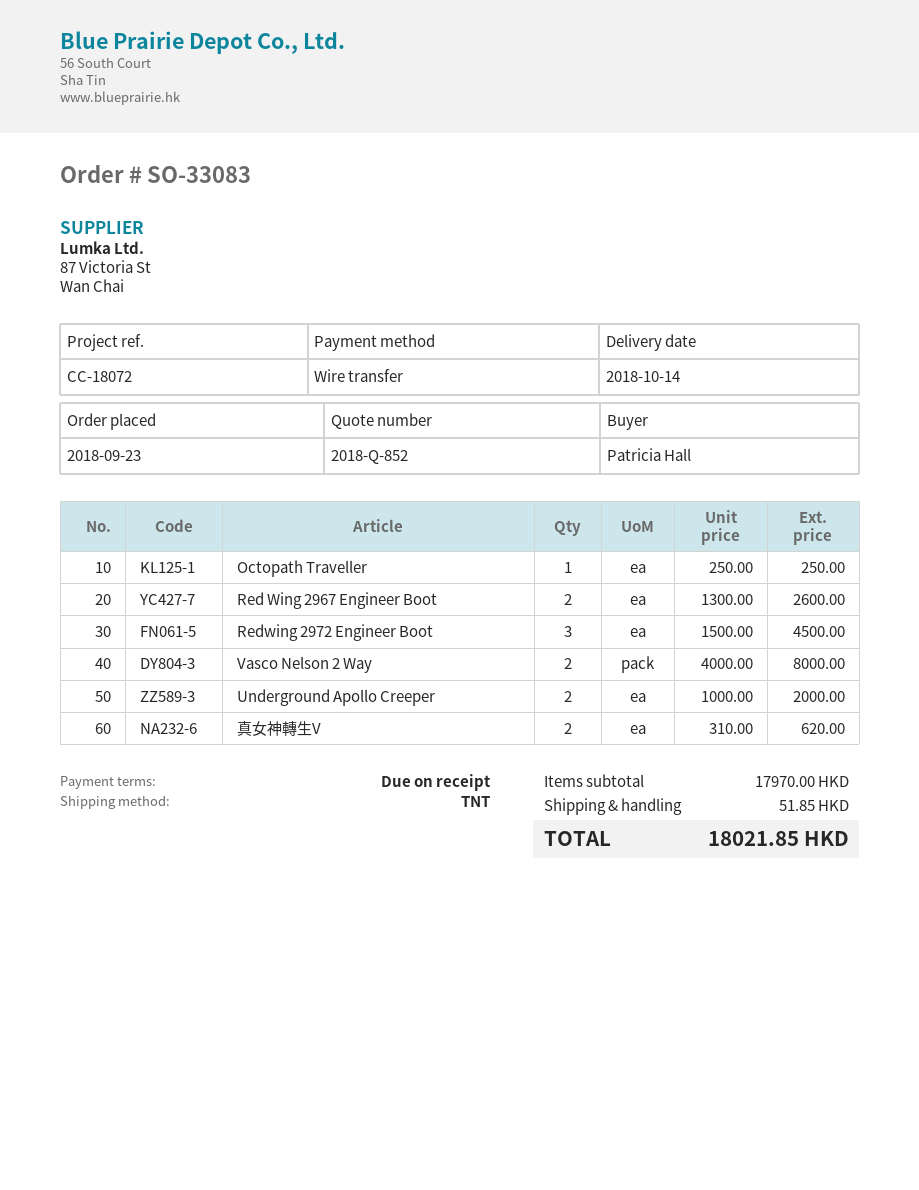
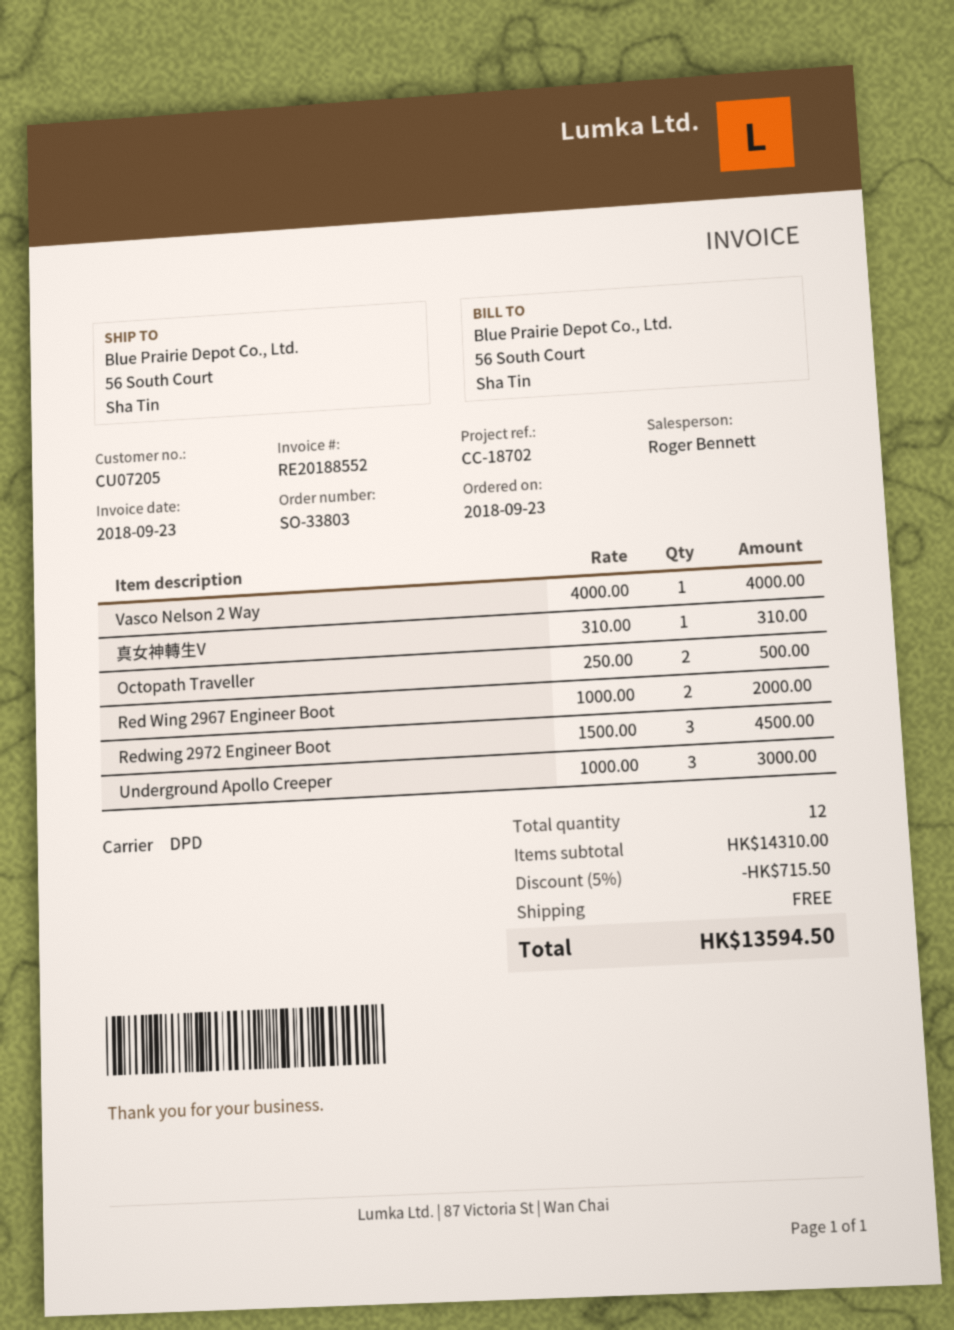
order number: SO-33083 -> SO-33803
reference: CC-18072 -> CC-18702
shipping method: TNT -> DPD
Octopath Traveller: 1 x 250.00 = 250.00 -> 2 x 250.00 = 500.00
Red Wing 2967 Engineer Boot: 2 x 1300.00 = 2600.00 -> 2 x 1000.00 = 2000.00
Vasco Nelson 2 Way: 2 x 4000.00 = 8000.00 -> 1 x 4000.00 = 4000.00
Underground Apollo Creeper: 2 x 1000.00 = 2000.00 -> 3 x 1000.00 = 3000.00
真女神轉生V: 2 x 310.00 = 620.00 -> 1 x 310.00 = 310.00
subtotal: 17970.00 -> 14310.00
discount: none -> 5% = 715.50
shipping: 51.85 -> 0.00
total: 18021.85 -> 13594.50

